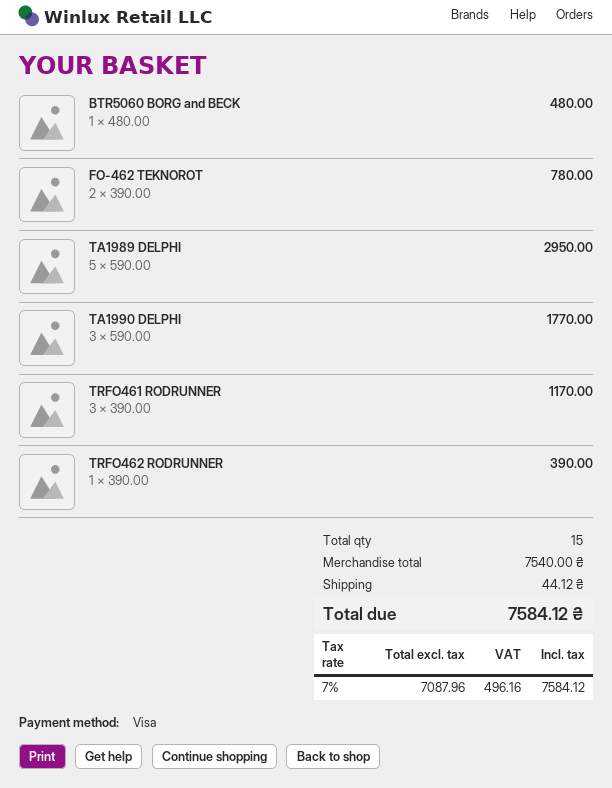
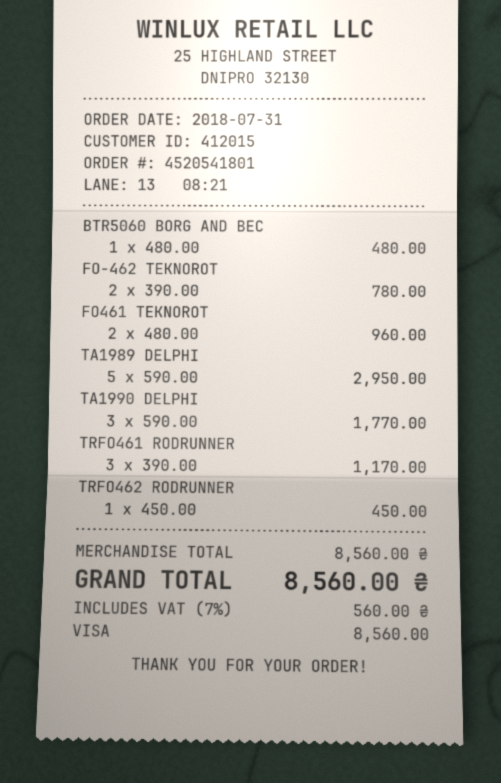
TRFO462 RODRUNNER: 1 x 390.00 = 390.00 -> 1 x 450.00 = 450.00
FO461 TEKNOROT: none -> 2 x 480.00 = 960.00
subtotal: 7540.00 -> 8560.00
shipping: 44.12 -> none
tax: 7% = 496.16 -> 7% = 560.00
total: 7584.12 -> 8560.00

